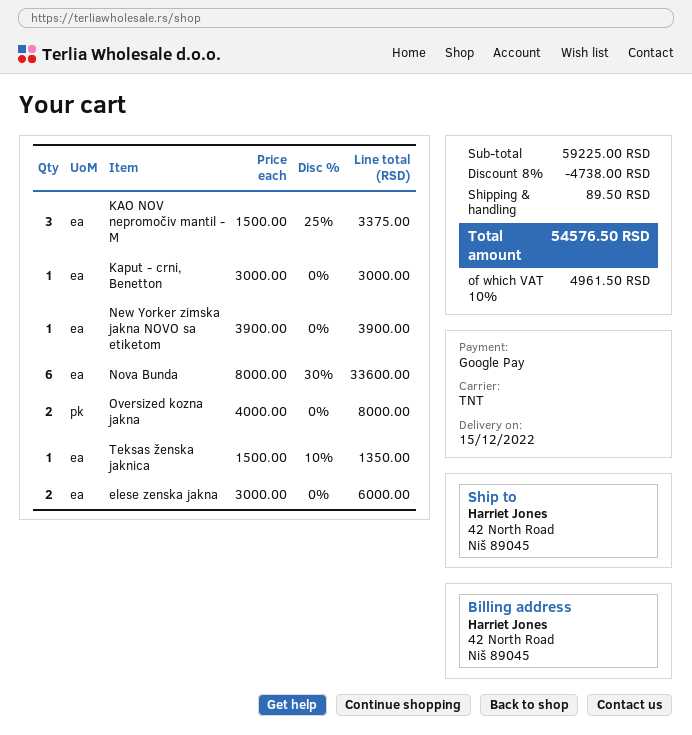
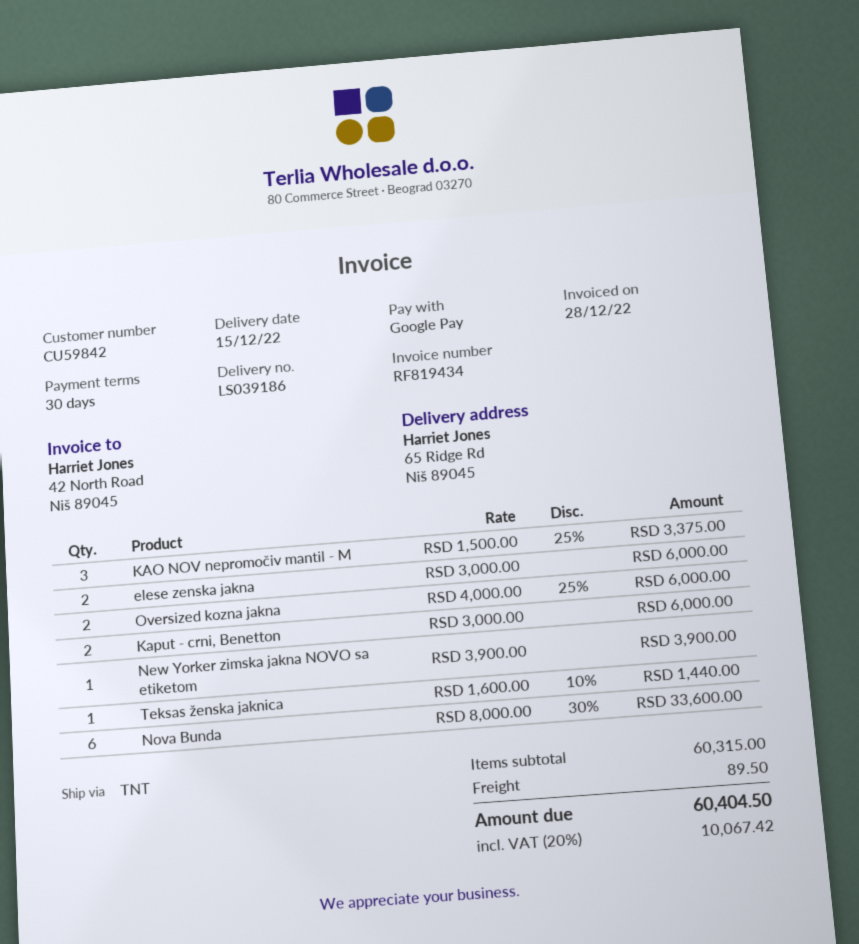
ship to: 42 North Road, Niš 89045 -> 65 Ridge Rd, Niš 89045
Kaput - crni, Benetton: 1 x 3000.00 = 3000.00 -> 2 x 3000.00 = 6000.00
Oversized kozna jakna: 2 x 4000.00 = 8000.00 -> 2 x 4000.00 - 25% = 6000.00
Teksas ženska jaknica: 1 x 1500.00 - 10% = 1350.00 -> 1 x 1600.00 - 10% = 1440.00
subtotal: 59225.00 -> 60315.00
discount: 8% = 4738.00 -> none
tax: 10% = 4961.50 -> 20% = 10067.42
total: 54576.50 -> 60404.50

